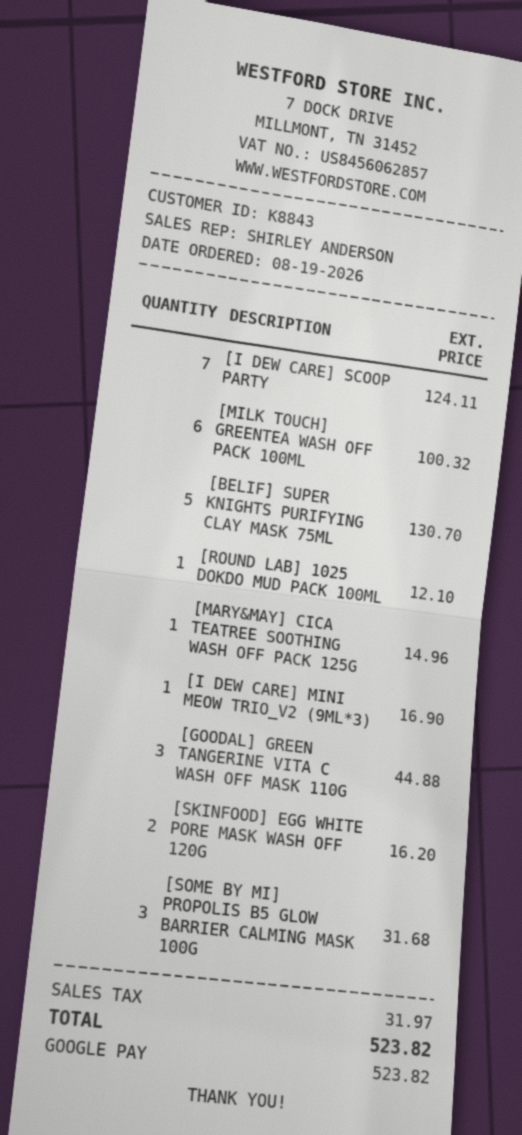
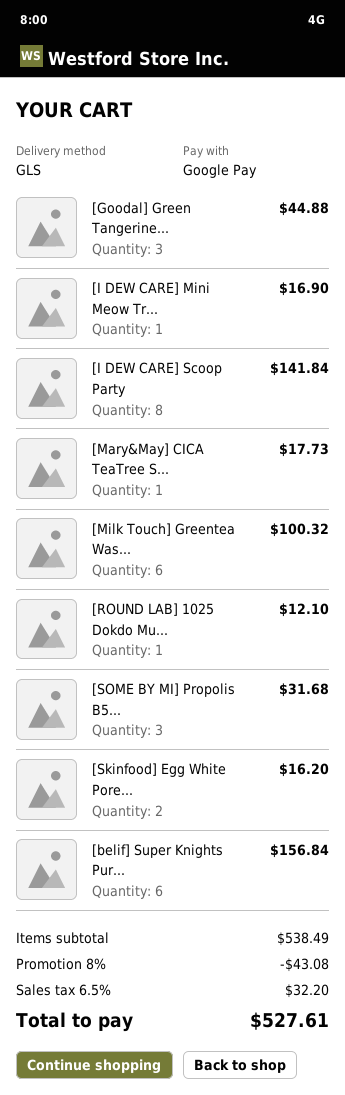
[I DEW CARE] SCOOP PARTY: 7 for 124.11 -> 8 for 141.84
[BELIF] SUPER KNIGHTS PURIFYING CLAY MASK 75ML: 5 for 130.70 -> 6 for 156.84
[MARY&MAY] CICA TEATREE SOOTHING WASH OFF PACK 125G: 1 for 14.96 -> 1 for 17.73
discount: none -> 8% = 43.08
tax: 31.97 -> 32.20
total: 523.82 -> 527.61

